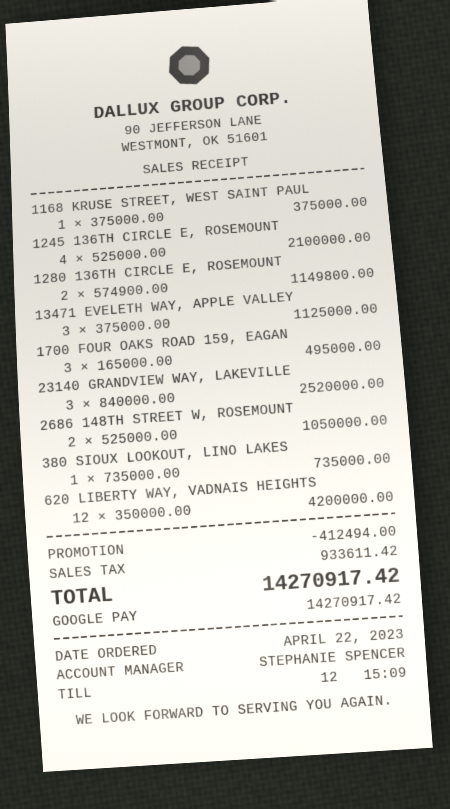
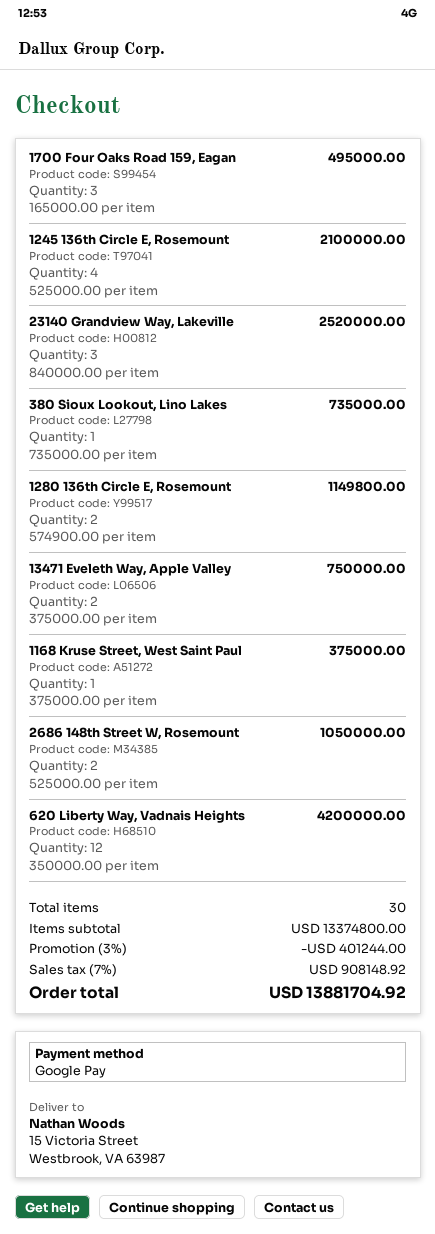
13471 EVELETH WAY, APPLE VALLEY: 3 x 375000.00 = 1125000.00 -> 2 x 375000.00 = 750000.00
discount: 412494.00 -> 401244.00
tax: 933611.42 -> 908148.92
total: 14270917.42 -> 13881704.92

